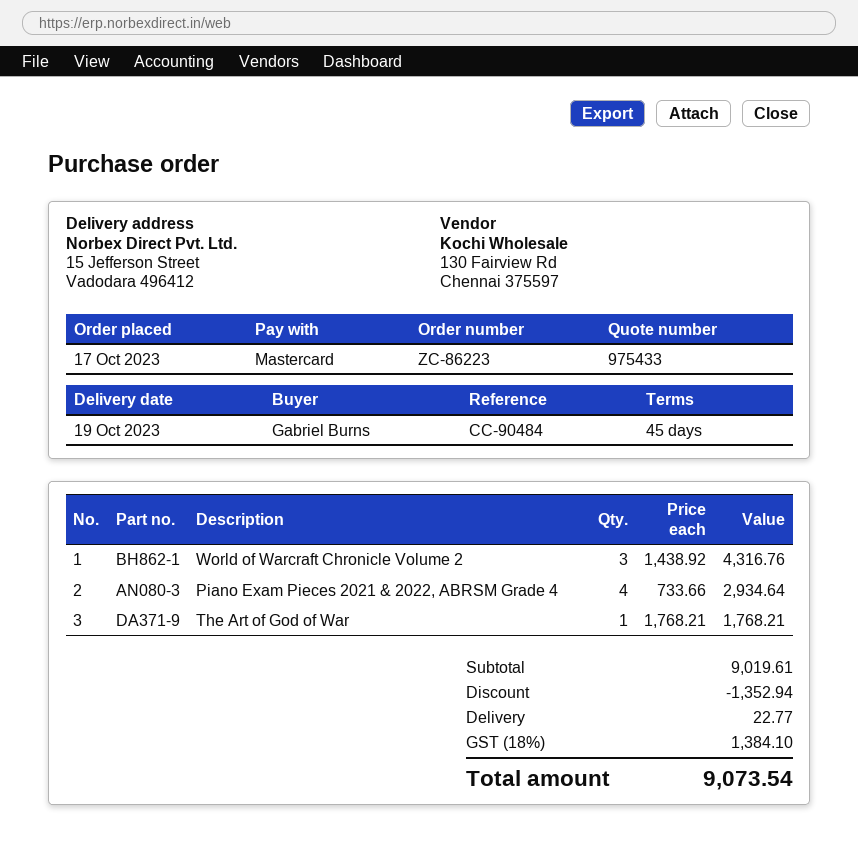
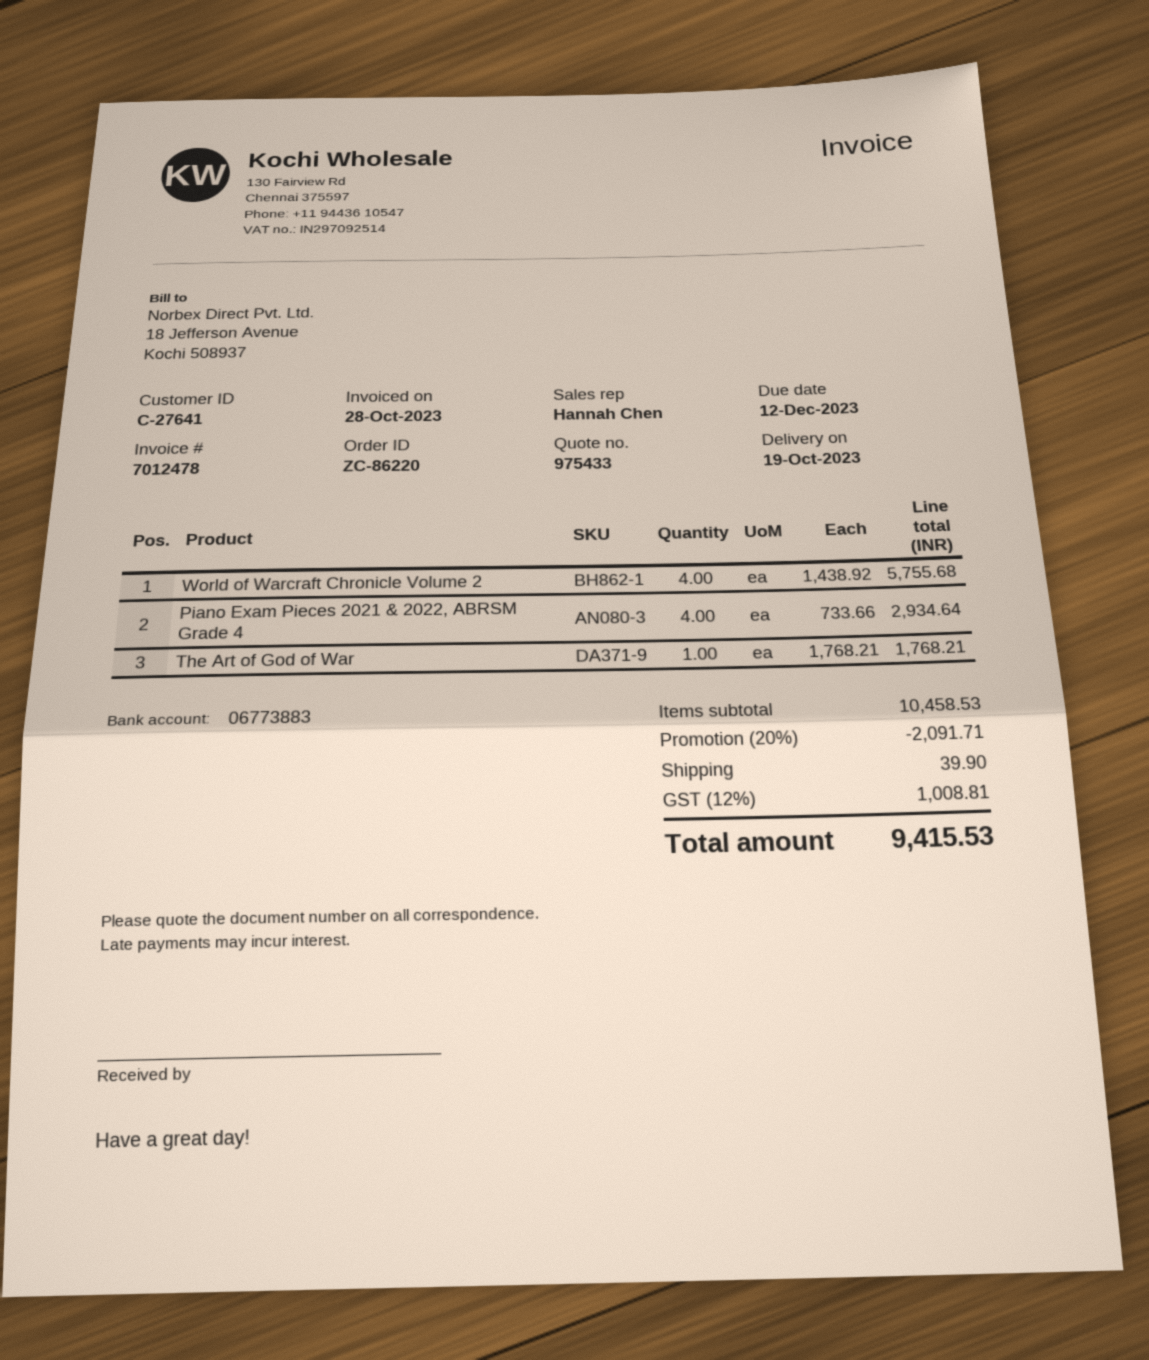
order number: ZC-86223 -> ZC-86220
World of Warcraft Chronicle Volume 2: 3 x 1438.92 = 4316.76 -> 4 x 1438.92 = 5755.68
subtotal: 9019.61 -> 10458.53
discount: 1352.94 -> 2091.71
shipping: 22.77 -> 39.90
tax: 18% = 1384.10 -> 12% = 1008.81
total: 9073.54 -> 9415.53

